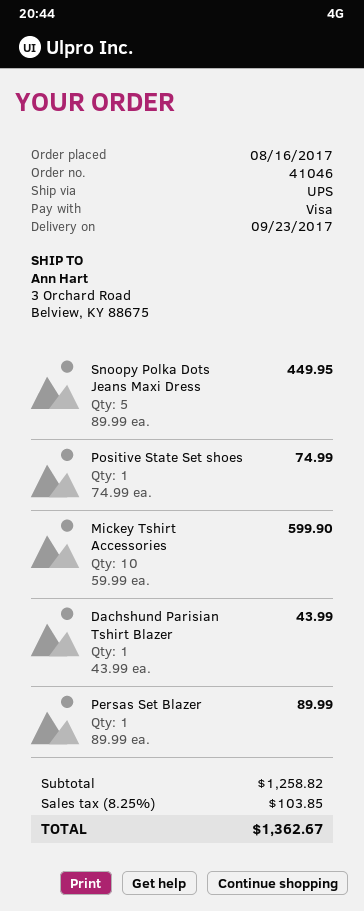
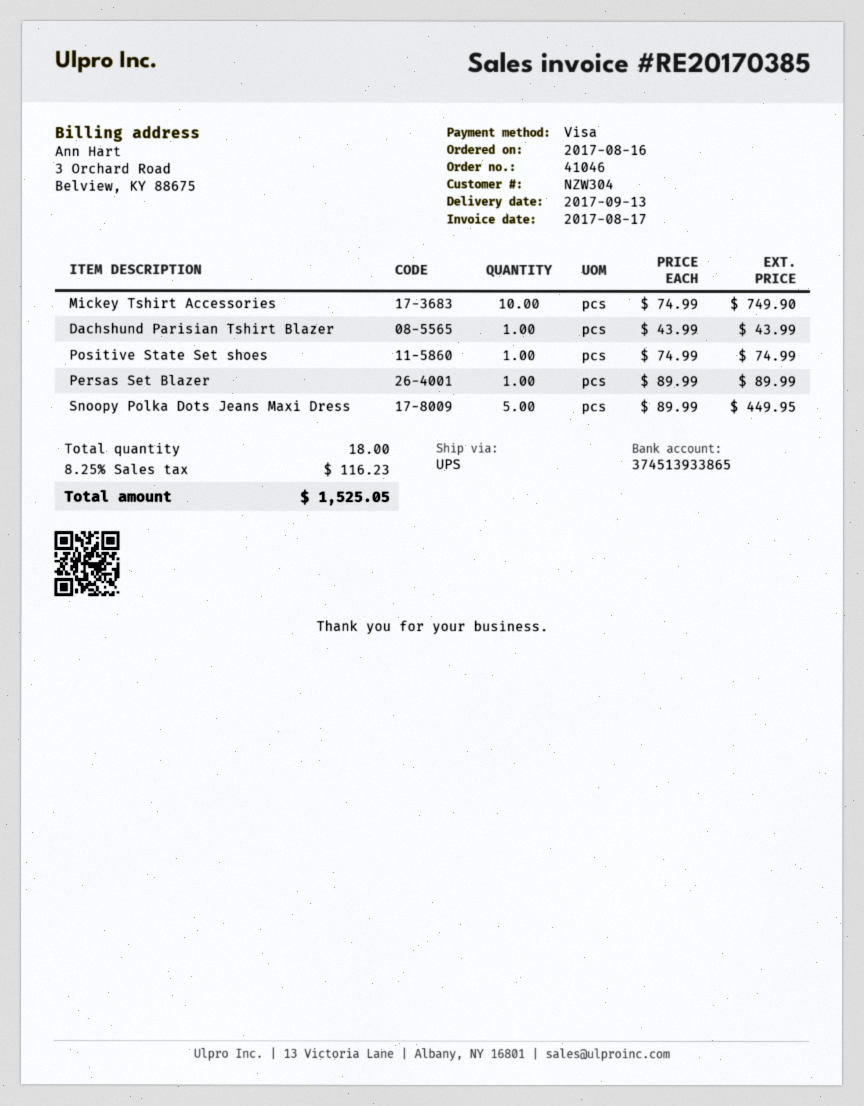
delivery date: 2017-09-23 -> 2017-09-13
Mickey Tshirt Accessories: 10 x 59.99 = 599.90 -> 10 x 74.99 = 749.90
tax: 8.25% = 103.85 -> 8.25% = 116.23
total: 1362.67 -> 1525.05

